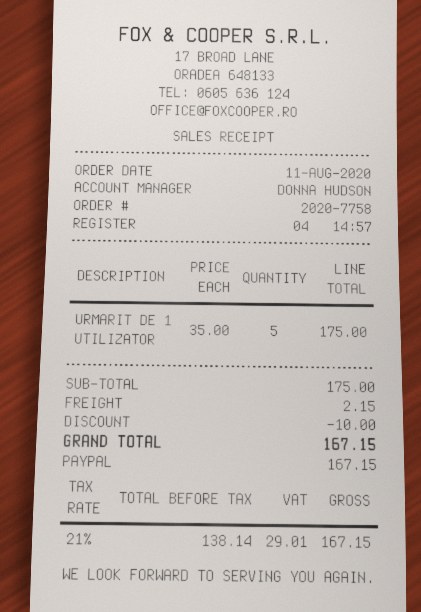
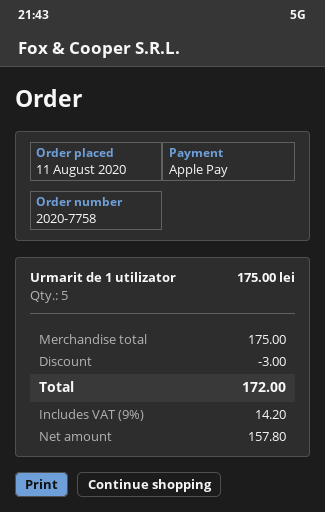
payment method: PayPal -> Apple Pay
discount: 10.00 -> 3.00
shipping: 2.15 -> none
net: 138.14 -> 157.80
tax: 21% = 29.01 -> 9% = 14.20
total: 167.15 -> 172.00

